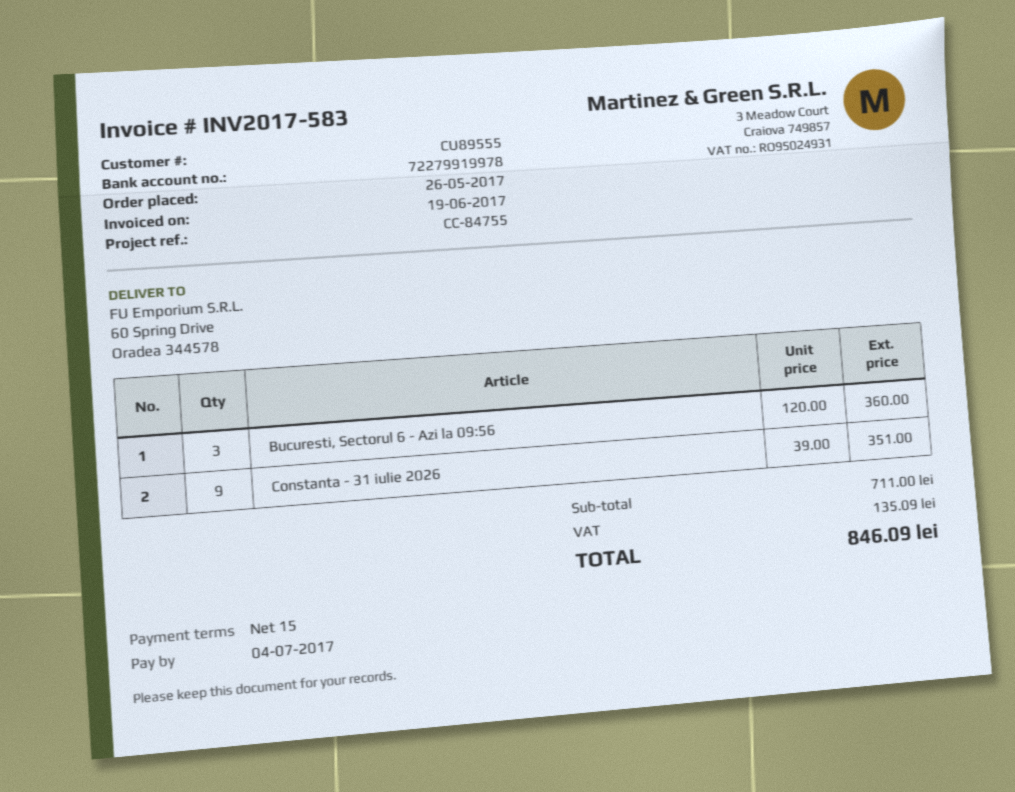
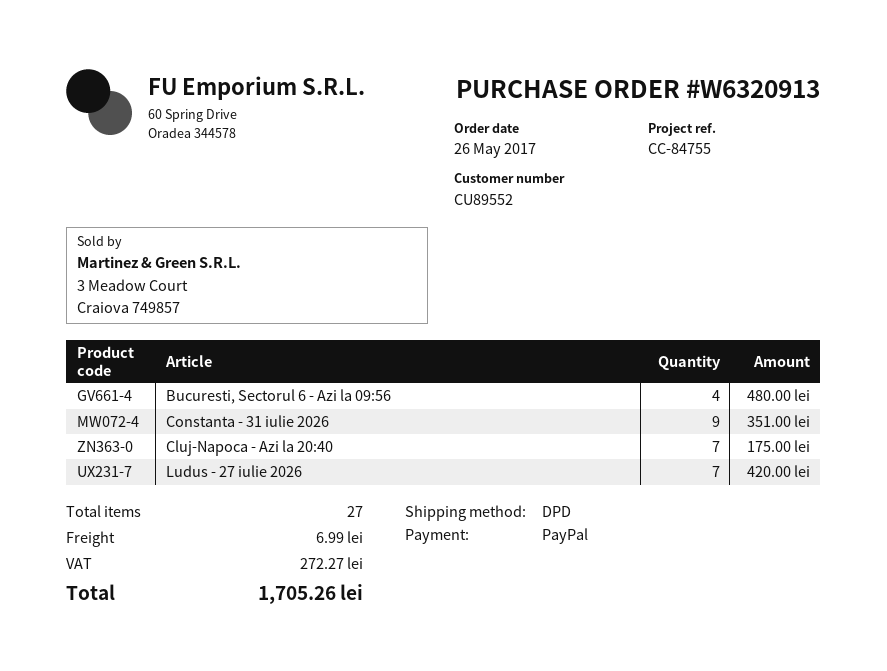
customer number: CU89555 -> CU89552
Bucuresti, Sectorul 6 - Azi la 09:56: 3 for 360.00 -> 4 for 480.00
Cluj-Napoca - Azi la 20:40: none -> 7 for 175.00
Ludus - 27 iulie 2026: none -> 7 for 420.00
shipping: none -> 6.99
tax: 135.09 -> 272.27
total: 846.09 -> 1705.26

